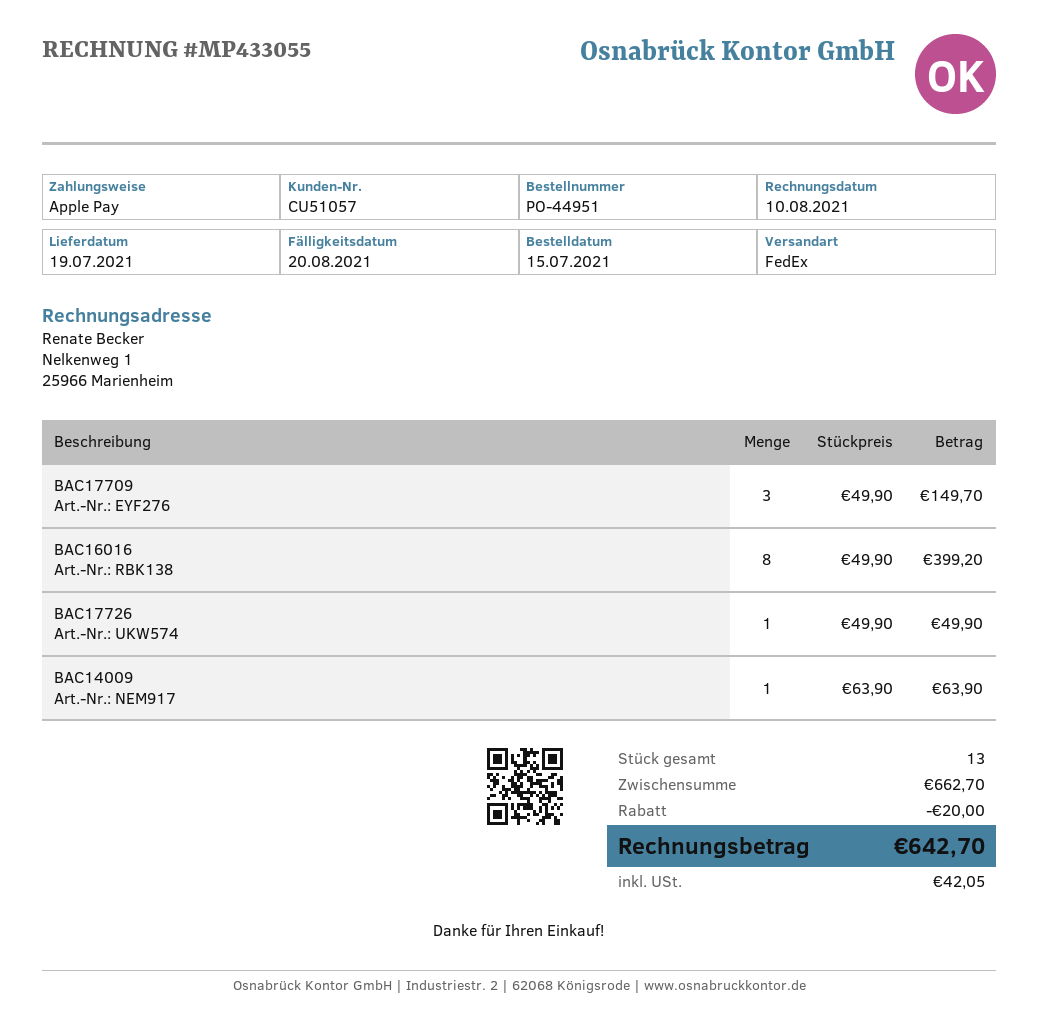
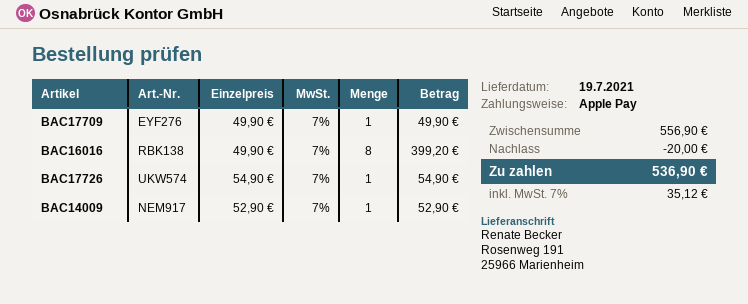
BAC17709: 3 x 49.90 = 149.70 -> 1 x 49.90 = 49.90
BAC17726: 1 x 49.90 = 49.90 -> 1 x 54.90 = 54.90
BAC14009: 1 x 63.90 = 63.90 -> 1 x 52.90 = 52.90
subtotal: 662.70 -> 556.90
tax: 42.05 -> 35.12
total: 642.70 -> 536.90

